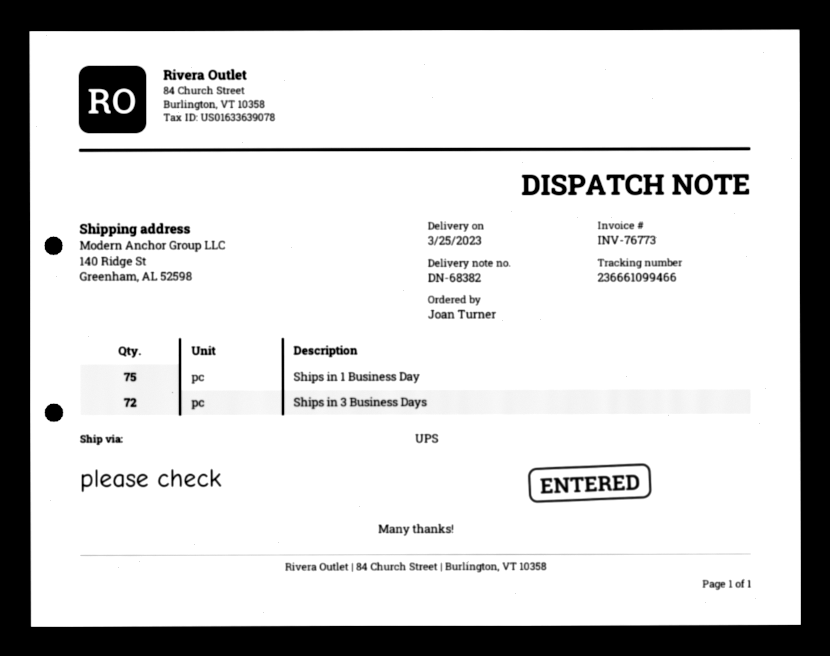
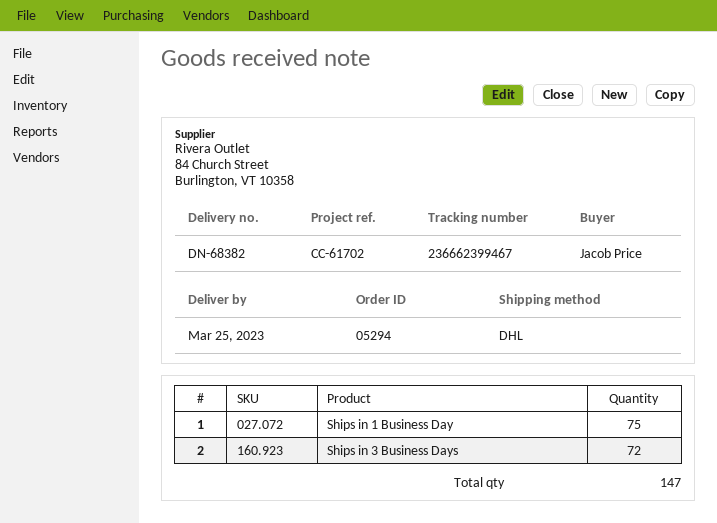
ordered by: Joan Turner -> Jacob Price
shipping method: UPS -> DHL
tracking number: 236661099466 -> 236662399467

